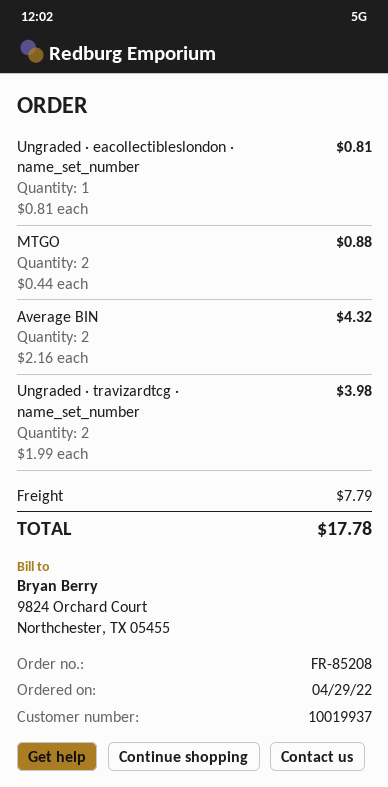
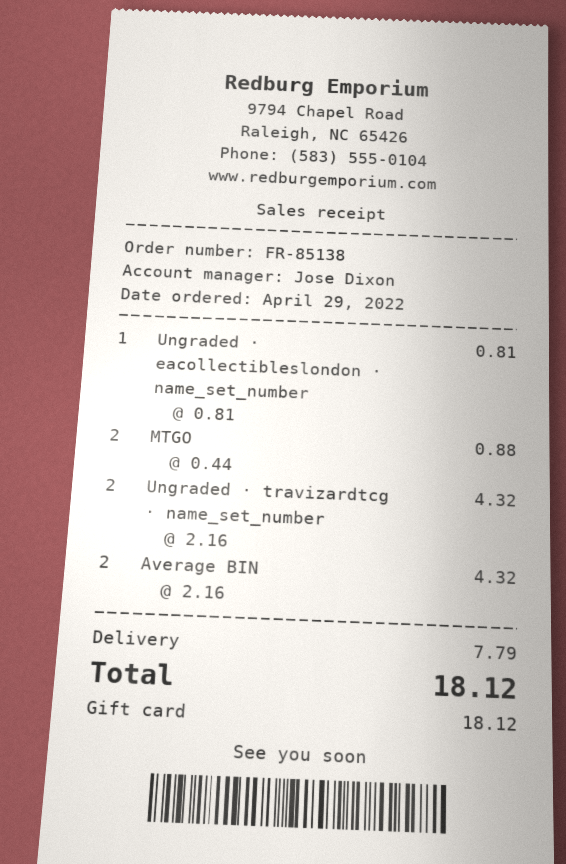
order number: FR-85208 -> FR-85138
Ungraded · travizardtcg · name_set_number: 2 x 1.99 = 3.98 -> 2 x 2.16 = 4.32
total: 17.78 -> 18.12

